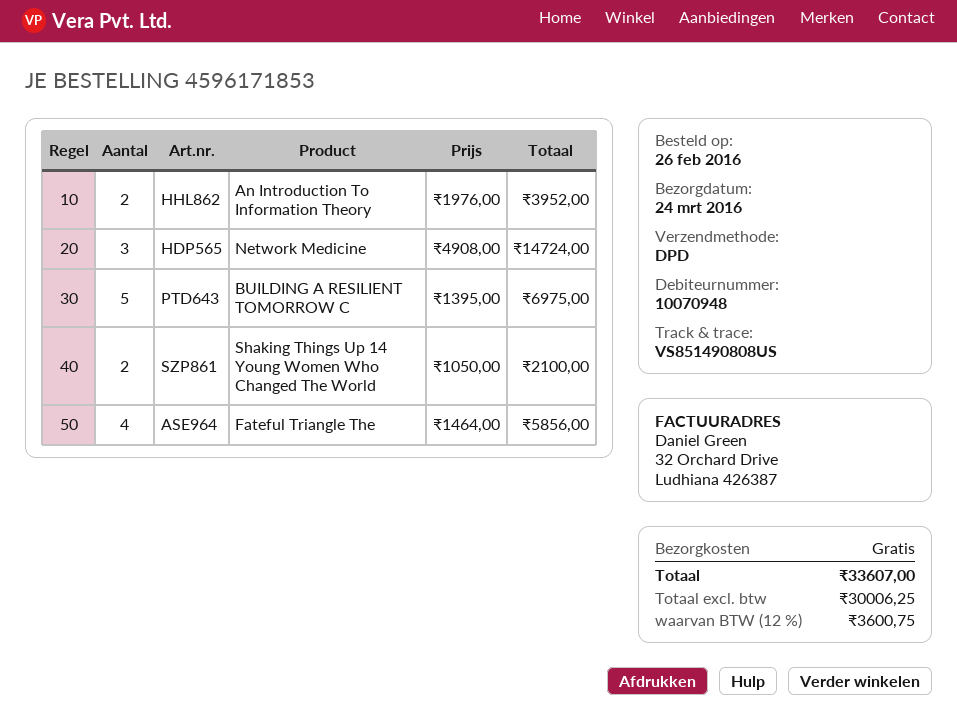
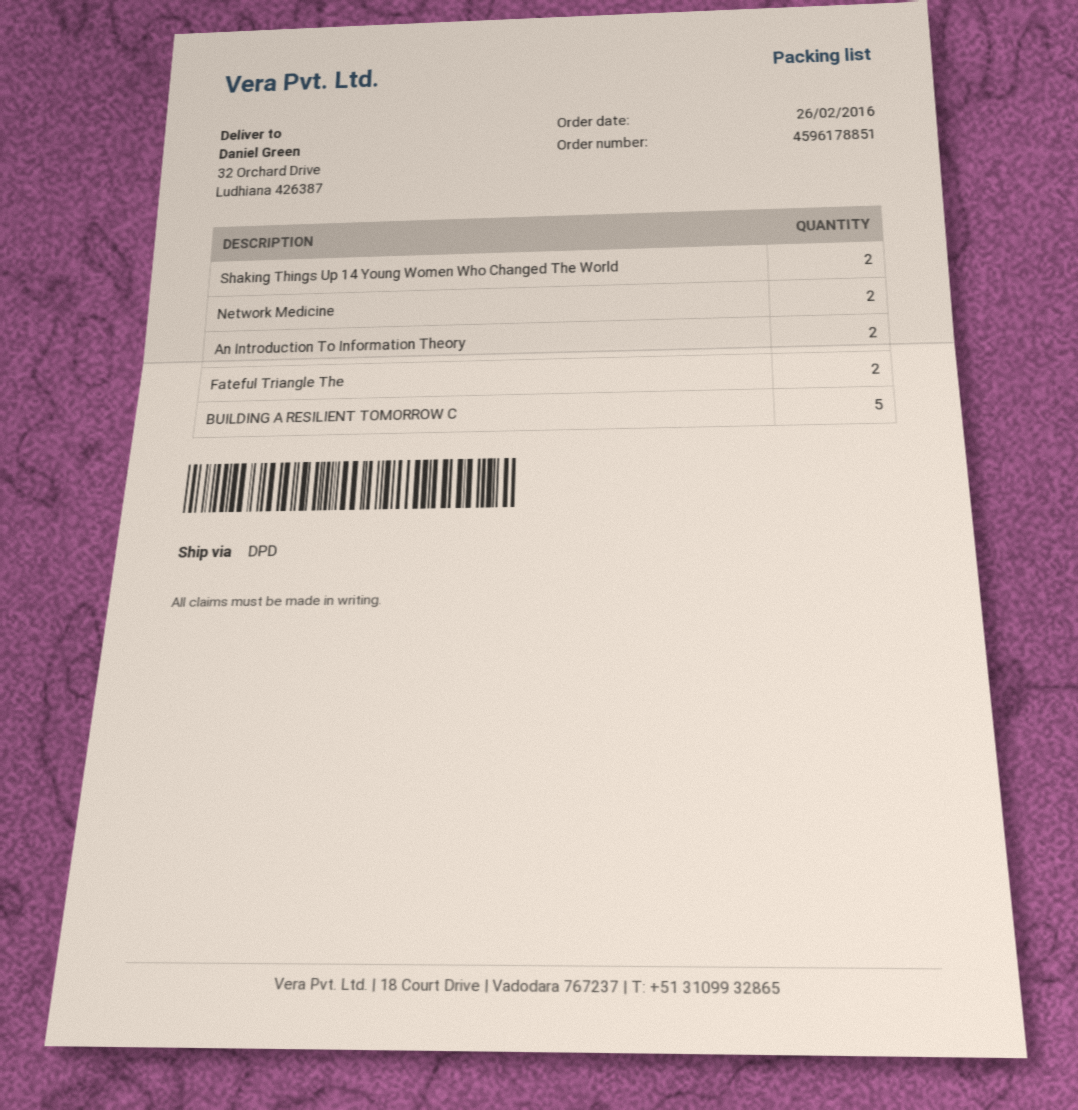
order number: 4596171853 -> 4596178851
Network Medicine: 3 -> 2
Fateful Triangle The: 4 -> 2

